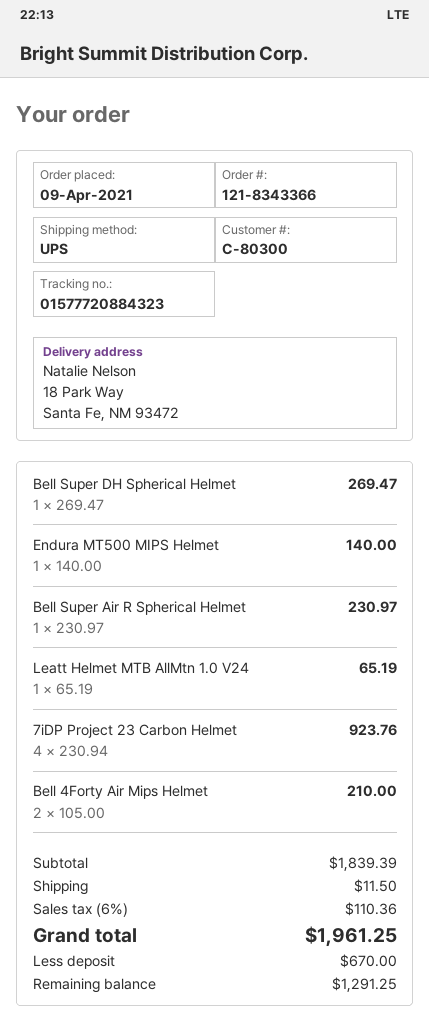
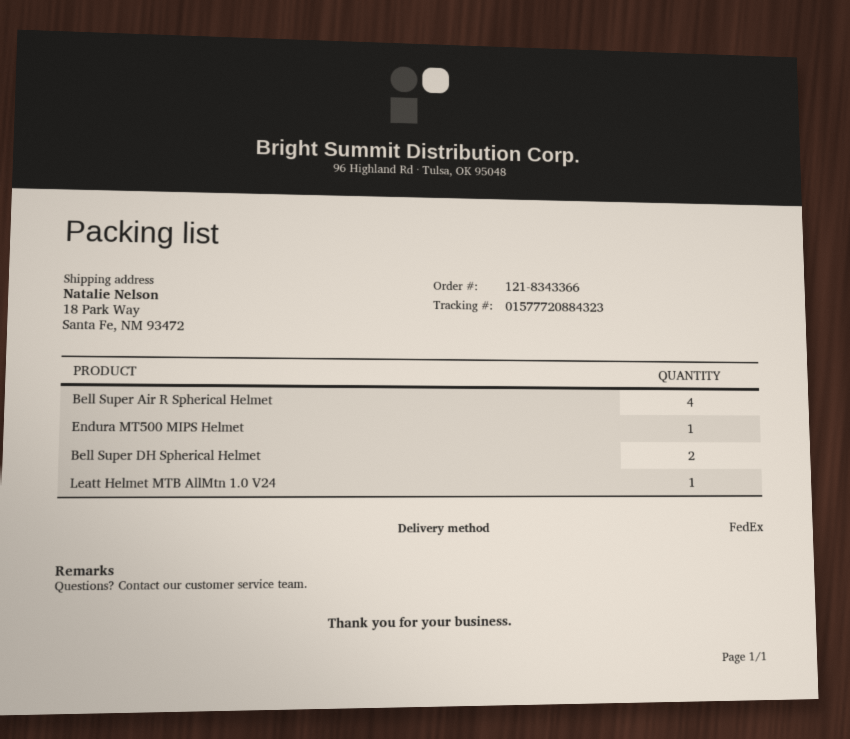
shipping method: UPS -> FedEx
Bell Super DH Spherical Helmet: 1 -> 2
Bell Super Air R Spherical Helmet: 1 -> 4
7iDP Project 23 Carbon Helmet: 4 -> none
Bell 4Forty Air Mips Helmet: 2 -> none

